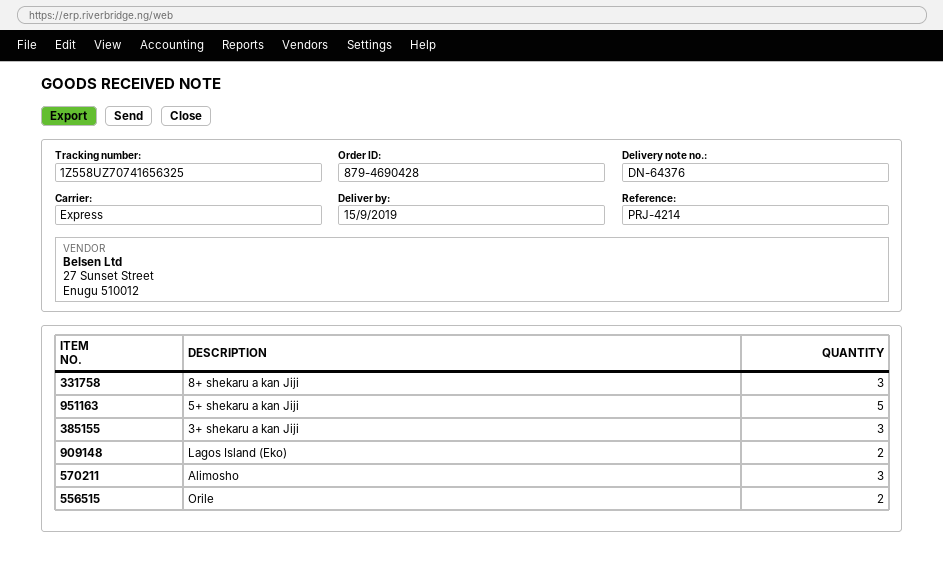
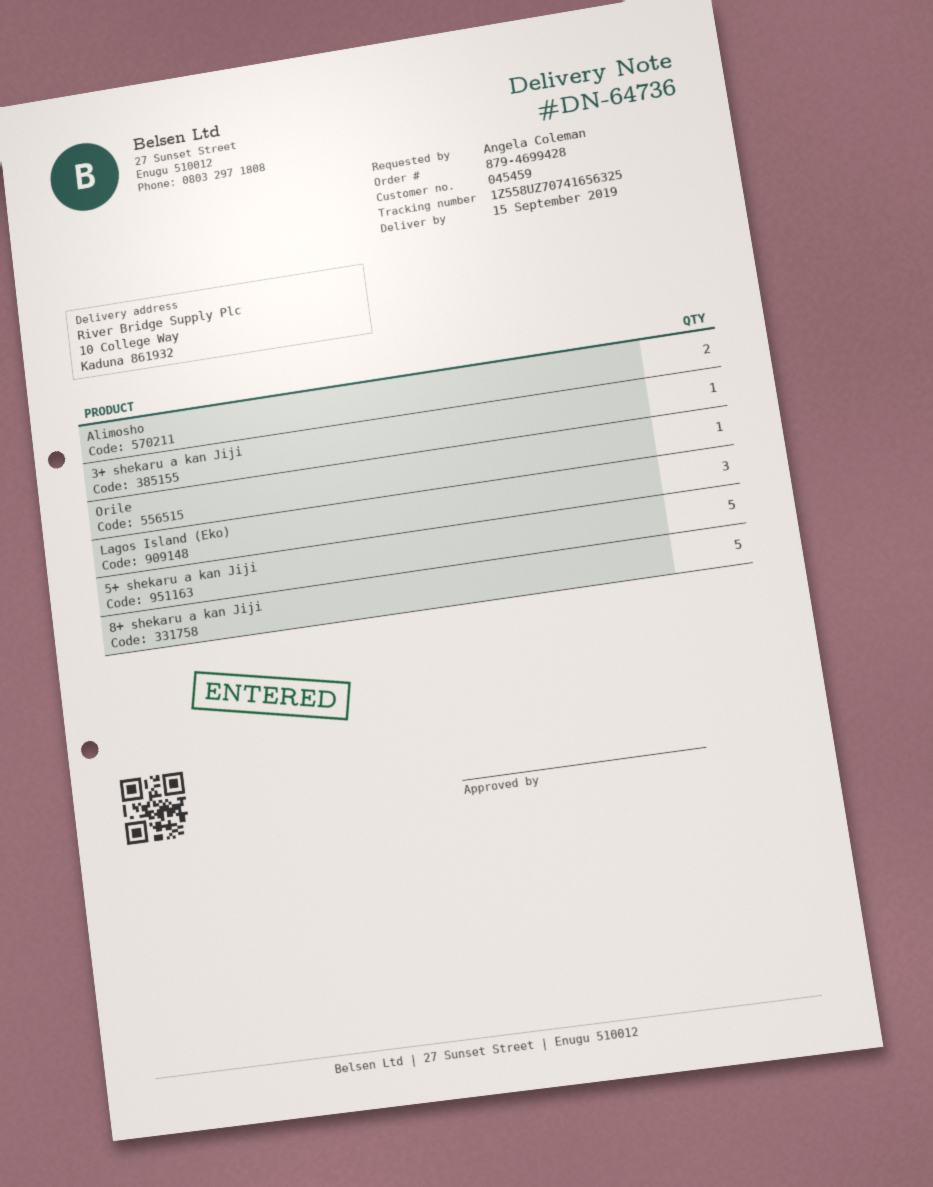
order number: 879-4690428 -> 879-4699428
delivery note number: DN-64376 -> DN-64736
8+ shekaru a kan Jiji: 3 -> 5
3+ shekaru a kan Jiji: 3 -> 1
Lagos Island (Eko): 2 -> 3
Alimosho: 3 -> 2
Orile: 2 -> 1

